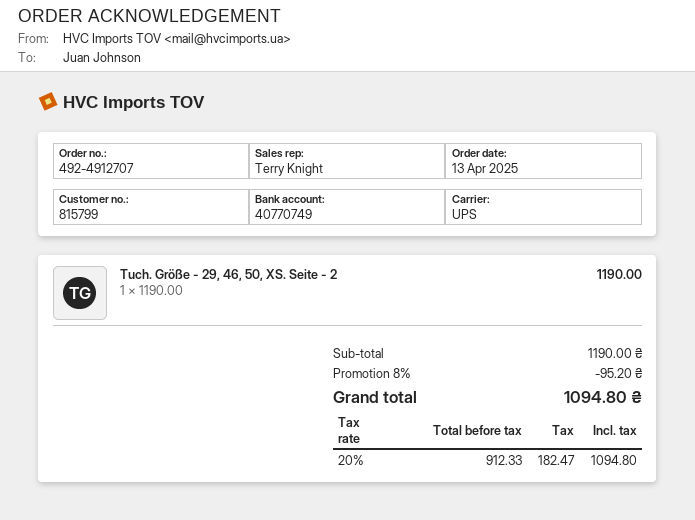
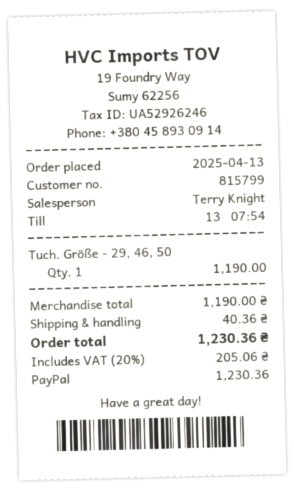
discount: 8% = 95.20 -> none
shipping: none -> 40.36
tax: 20% = 182.47 -> 20% = 205.06
total: 1094.80 -> 1230.36

